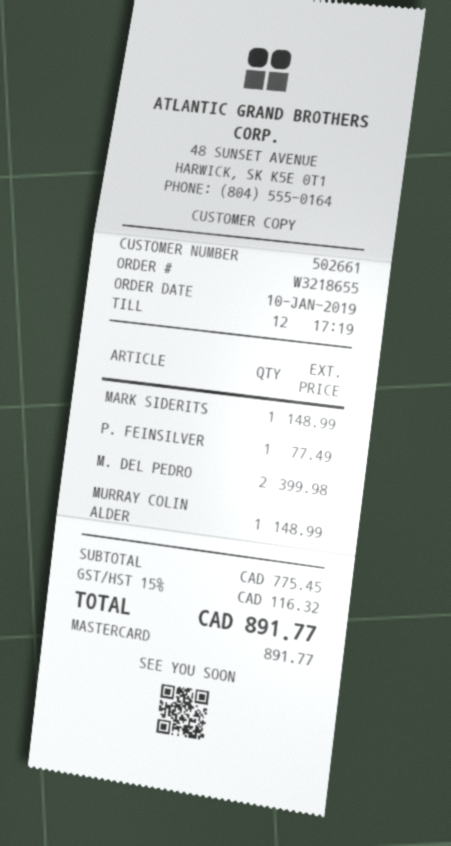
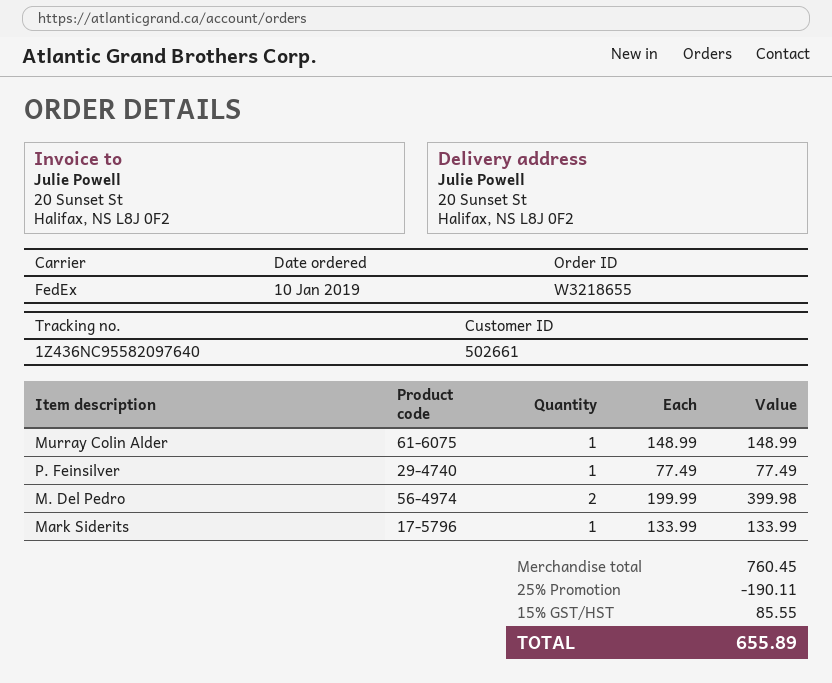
MARK SIDERITS: 1 for 148.99 -> 1 for 133.99
subtotal: 775.45 -> 760.45
discount: none -> 25% = 190.11
tax: 15% = 116.32 -> 15% = 85.55
total: 891.77 -> 655.89

